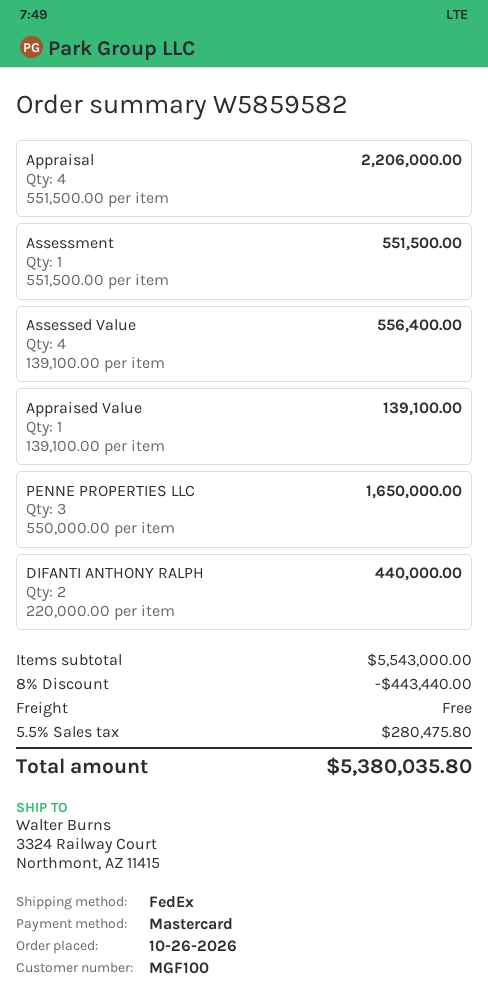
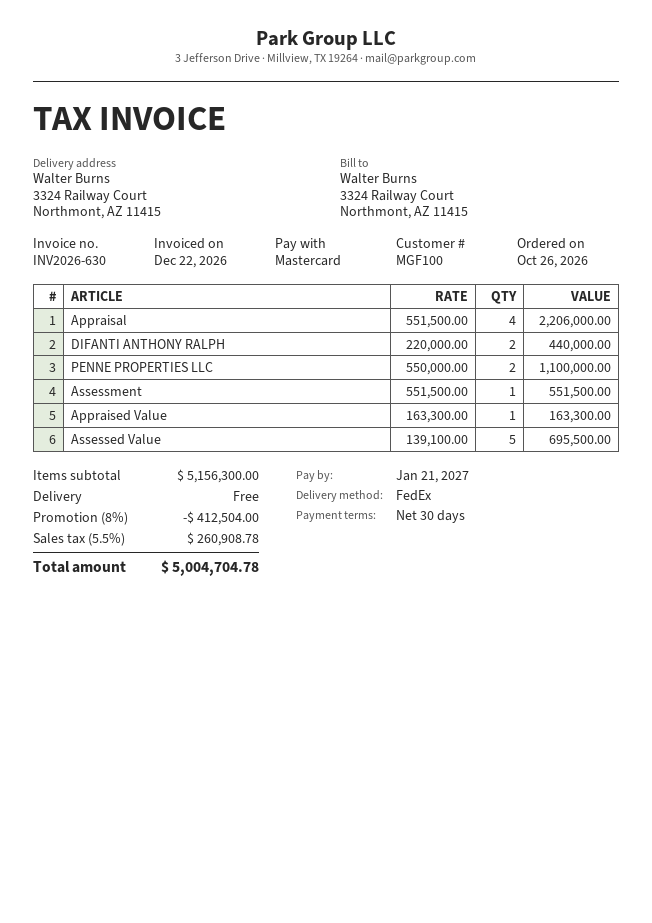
Assessed Value: 4 x 139100.00 = 556400.00 -> 5 x 139100.00 = 695500.00
Appraised Value: 1 x 139100.00 = 139100.00 -> 1 x 163300.00 = 163300.00
PENNE PROPERTIES LLC: 3 x 550000.00 = 1650000.00 -> 2 x 550000.00 = 1100000.00
subtotal: 5543000.00 -> 5156300.00
discount: 8% = 443440.00 -> 8% = 412504.00
tax: 5.5% = 280475.80 -> 5.5% = 260908.78
total: 5380035.80 -> 5004704.78

